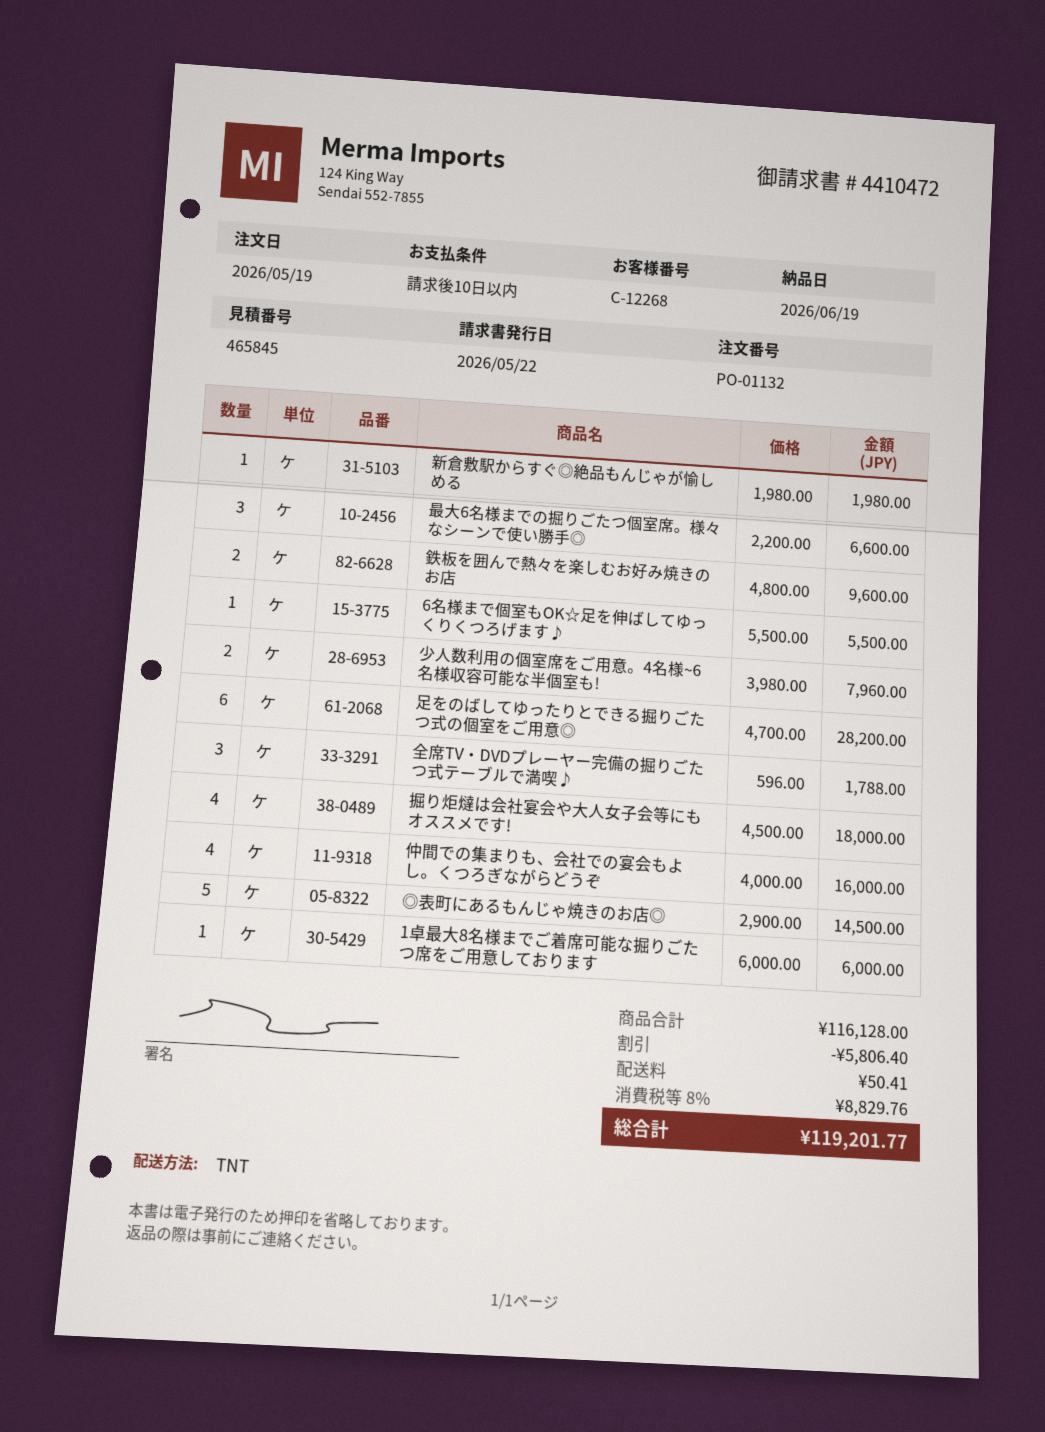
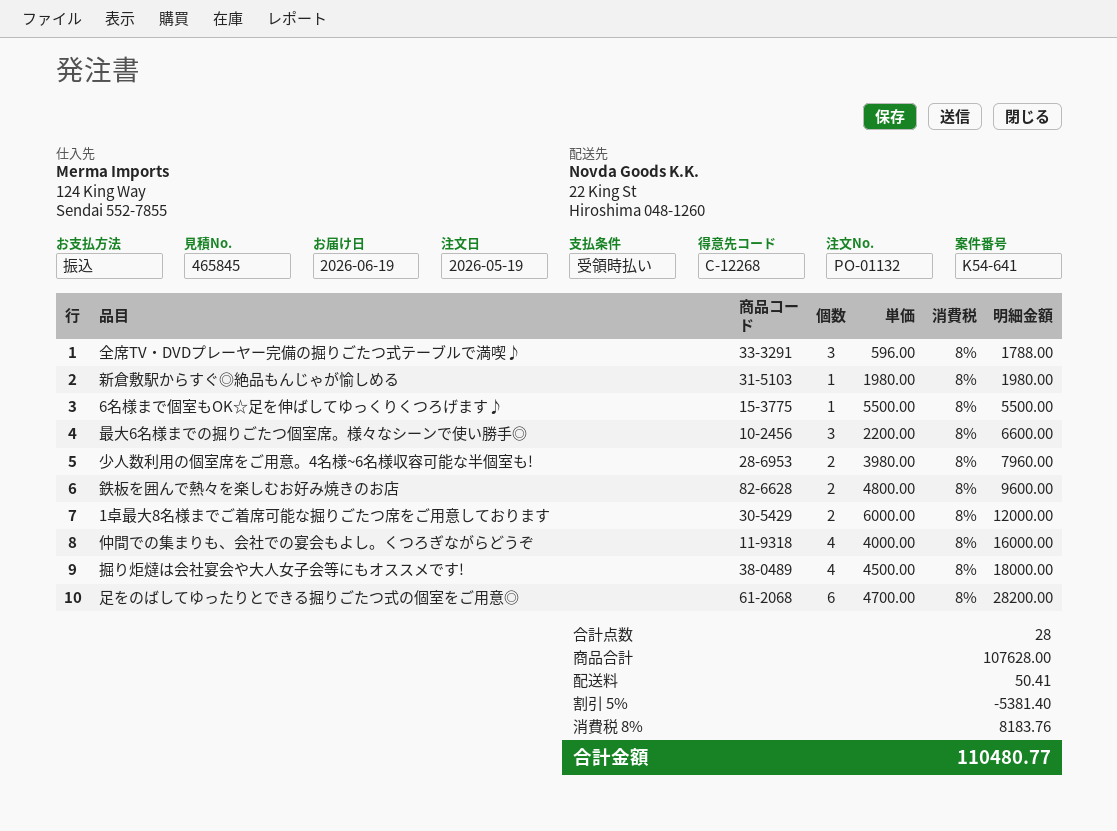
payment terms: 10 days -> on receipt
◎表町にあるもんじゃ焼きのお店◎: 5 x 2900.00 = 14500.00 -> none
1卓最大8名様までご着席可能な掘りごたつ席をご用意しております: 1 x 6000.00 = 6000.00 -> 2 x 6000.00 = 12000.00
subtotal: 116128.00 -> 107628.00
discount: 5806.40 -> 5381.40
tax: 8% = 8829.76 -> 8% = 8183.76
total: 119201.77 -> 110480.77

